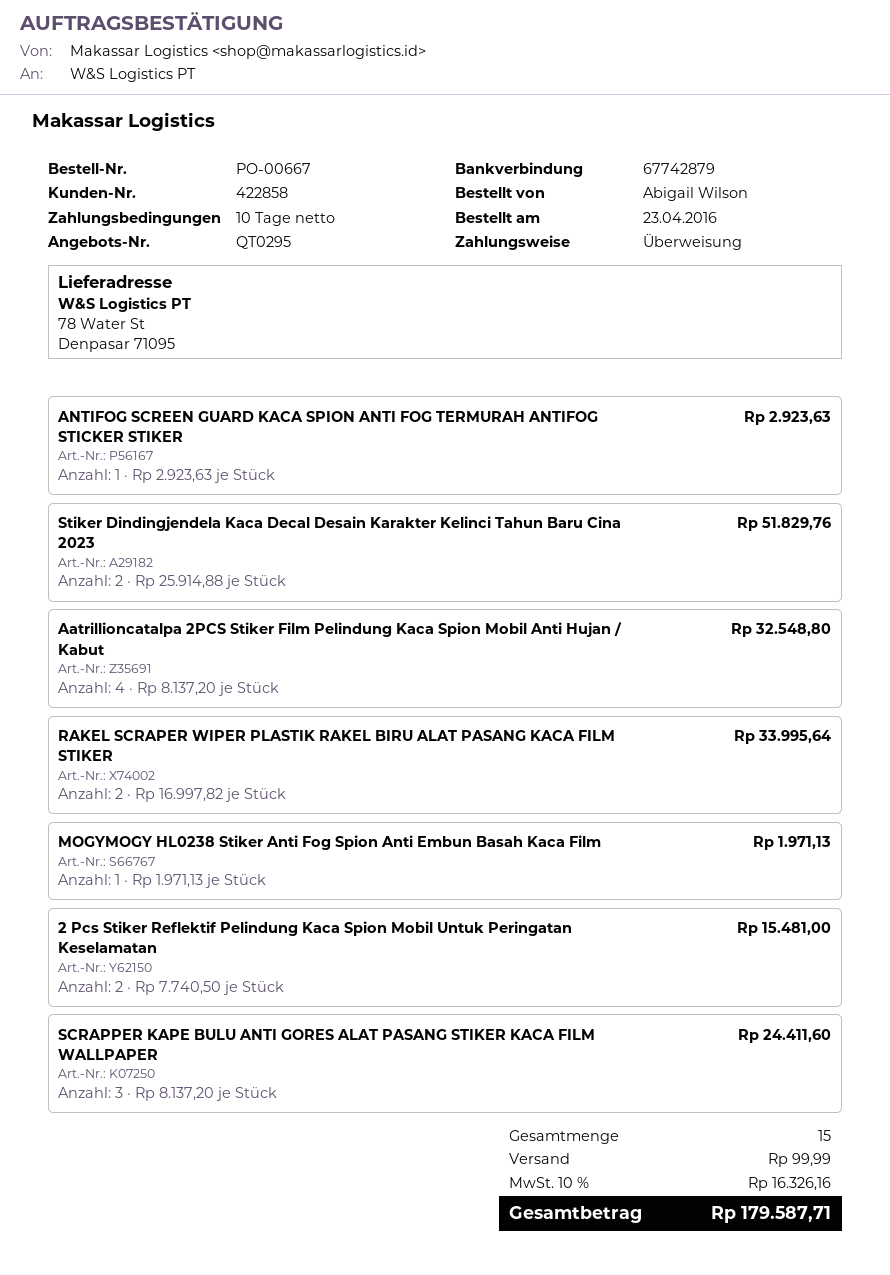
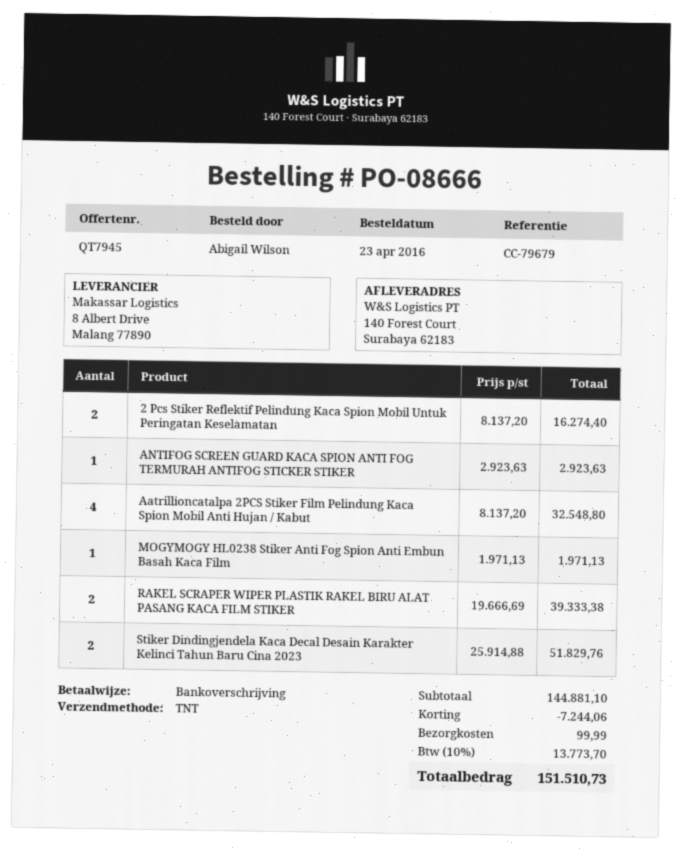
quote number: QT0295 -> QT7945
order number: PO-00667 -> PO-08666
ship to: 78 Water St, Denpasar 71095 -> 140 Forest Court, Surabaya 62183
RAKEL SCRAPER WIPER PLASTIK RAKEL BIRU ALAT PASANG KACA FILM STIKER: 2 x 16997.82 = 33995.64 -> 2 x 19666.69 = 39333.38
2 Pcs Stiker Reflektif Pelindung Kaca Spion Mobil Untuk Peringatan Keselamatan: 2 x 7740.50 = 15481.00 -> 2 x 8137.20 = 16274.40
SCRAPPER KAPE BULU ANTI GORES ALAT PASANG STIKER KACA FILM WALLPAPER: 3 x 8137.20 = 24411.60 -> none
discount: none -> 7244.06
tax: 10% = 16326.16 -> 10% = 13773.70
total: 179587.71 -> 151510.73

